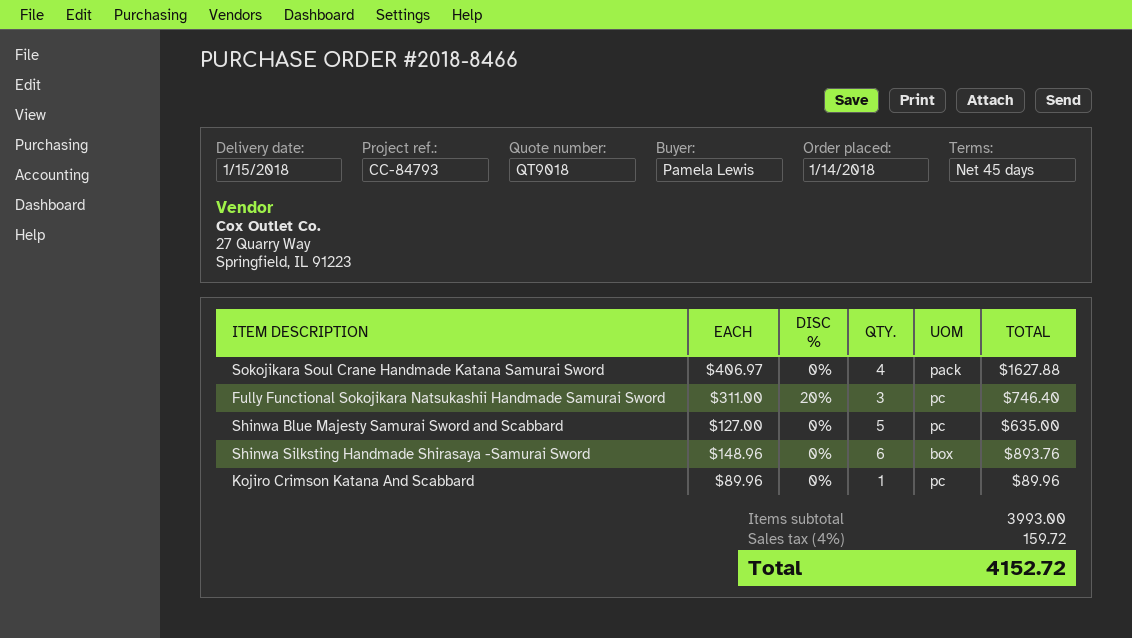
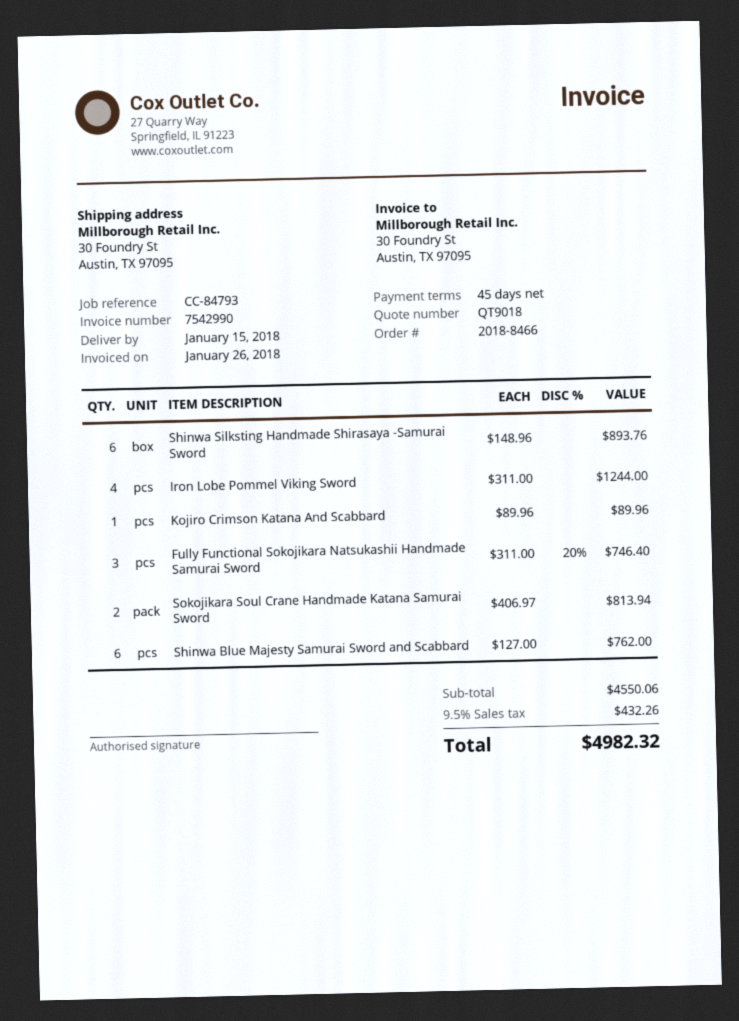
Sokojikara Soul Crane Handmade Katana Samurai Sword: 4 x 406.97 = 1627.88 -> 2 x 406.97 = 813.94
Shinwa Blue Majesty Samurai Sword and Scabbard: 5 x 127.00 = 635.00 -> 6 x 127.00 = 762.00
Iron Lobe Pommel Viking Sword: none -> 4 x 311.00 = 1244.00
subtotal: 3993.00 -> 4550.06
tax: 4% = 159.72 -> 9.5% = 432.26
total: 4152.72 -> 4982.32

